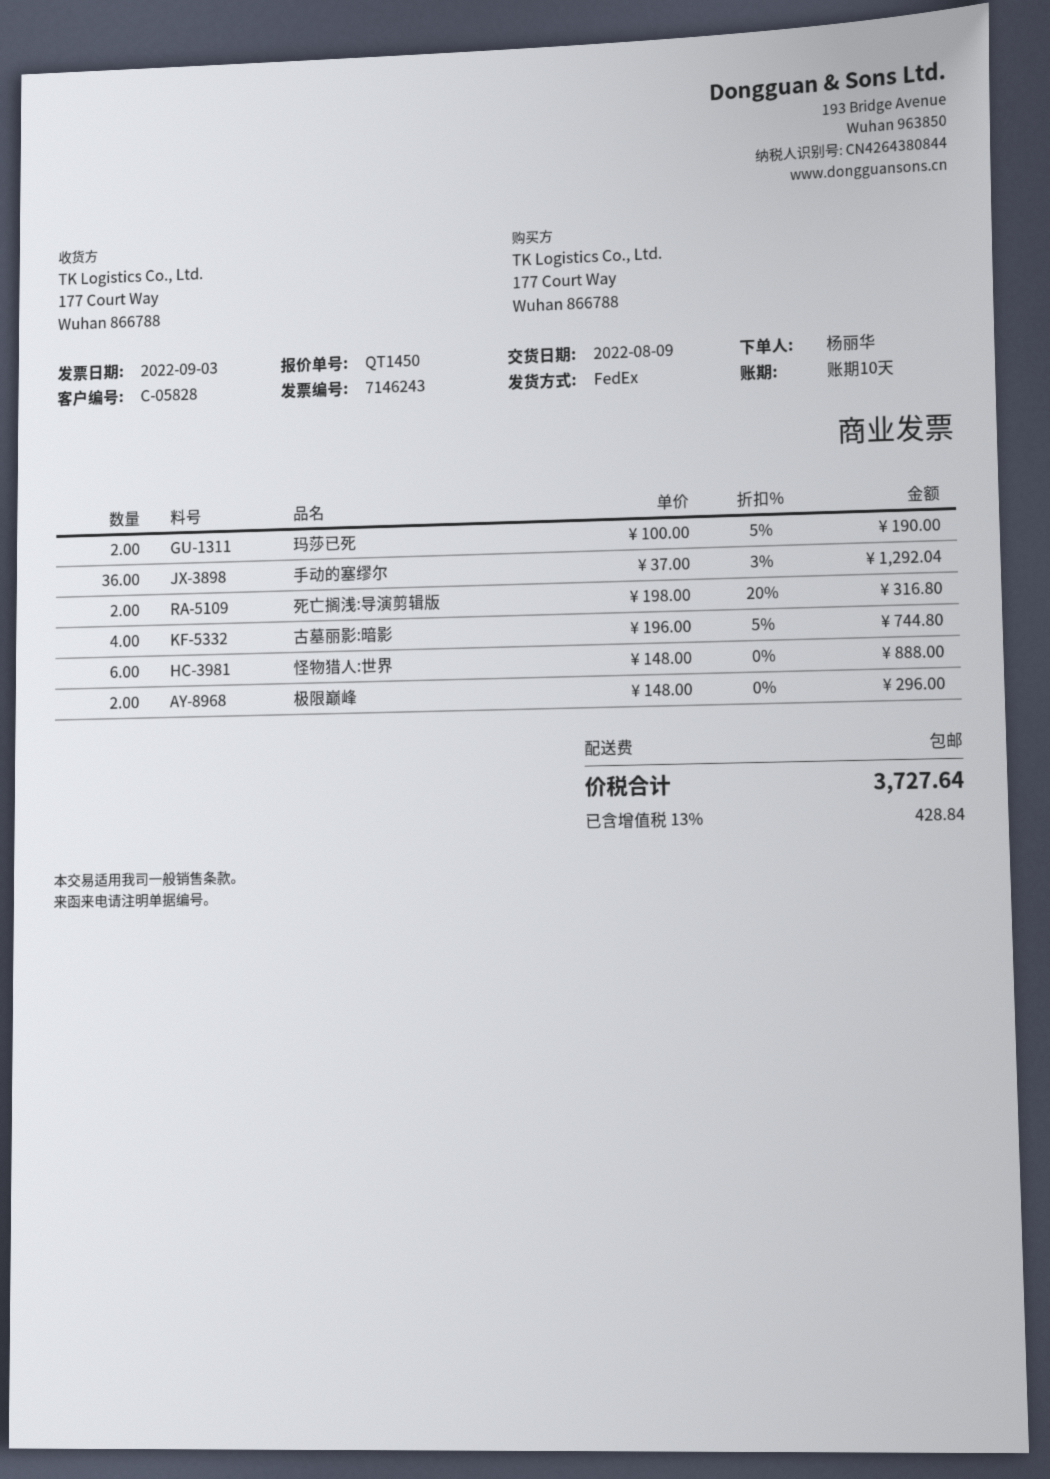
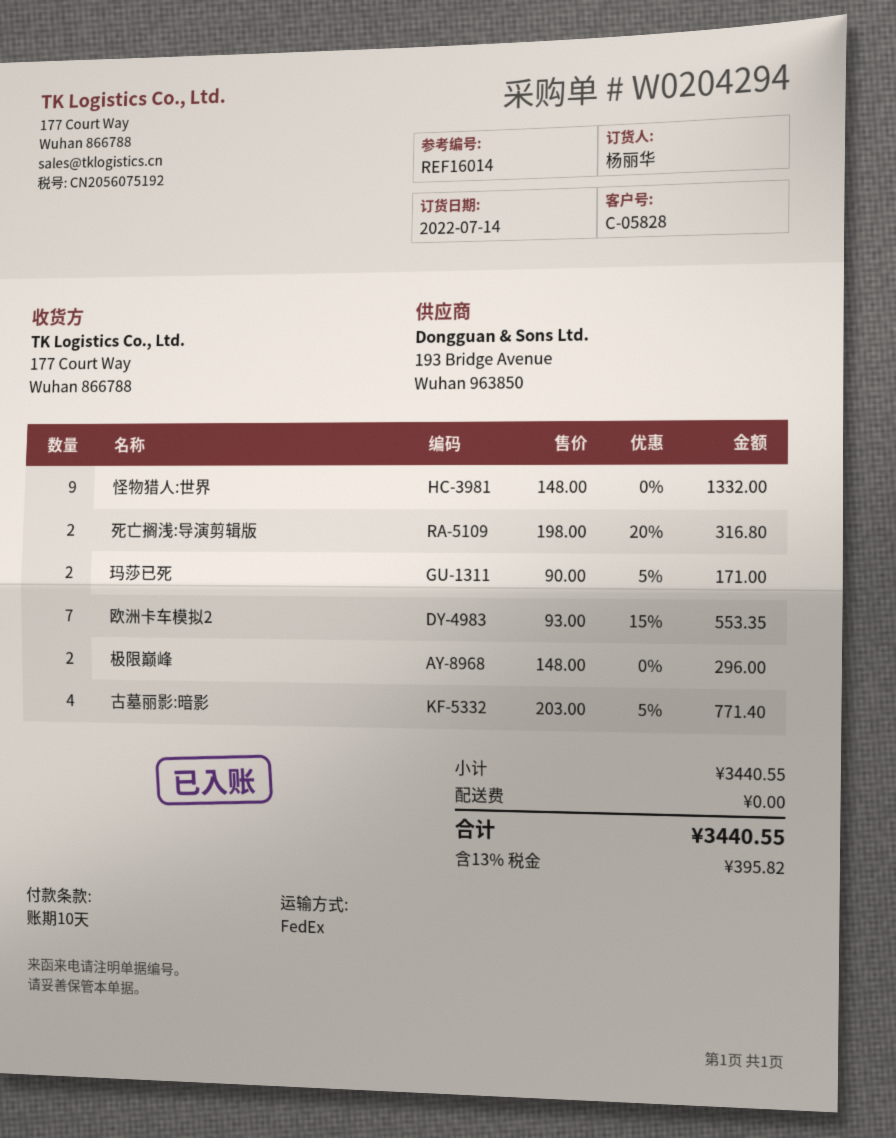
玛莎已死: 2 x 100.00 - 5% = 190.00 -> 2 x 90.00 - 5% = 171.00
手动的塞缪尔: 36 x 37.00 - 3% = 1292.04 -> none
古墓丽影:暗影: 4 x 196.00 - 5% = 744.80 -> 4 x 203.00 - 5% = 771.40
怪物猎人:世界: 6 x 148.00 = 888.00 -> 9 x 148.00 = 1332.00
欧洲卡车模拟2: none -> 7 x 93.00 - 15% = 553.35
tax: 13% = 428.84 -> 13% = 395.82
total: 3727.64 -> 3440.55

